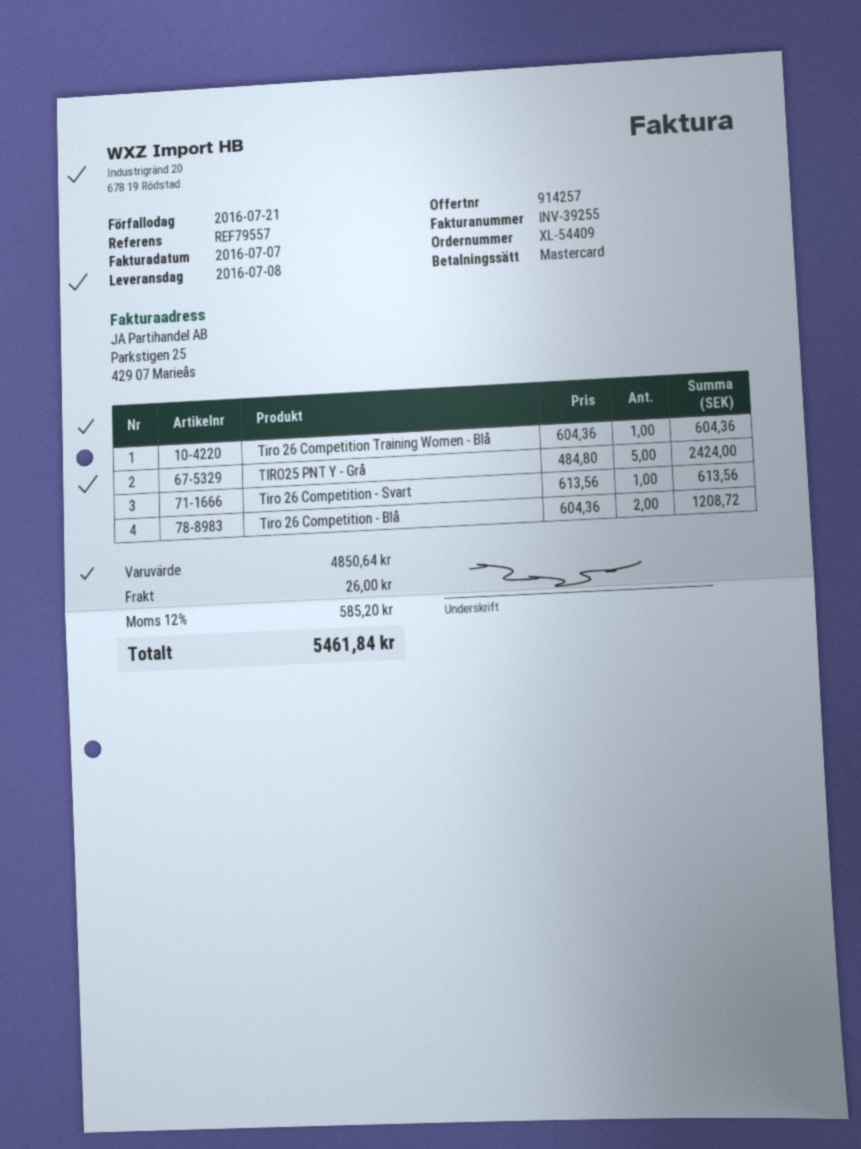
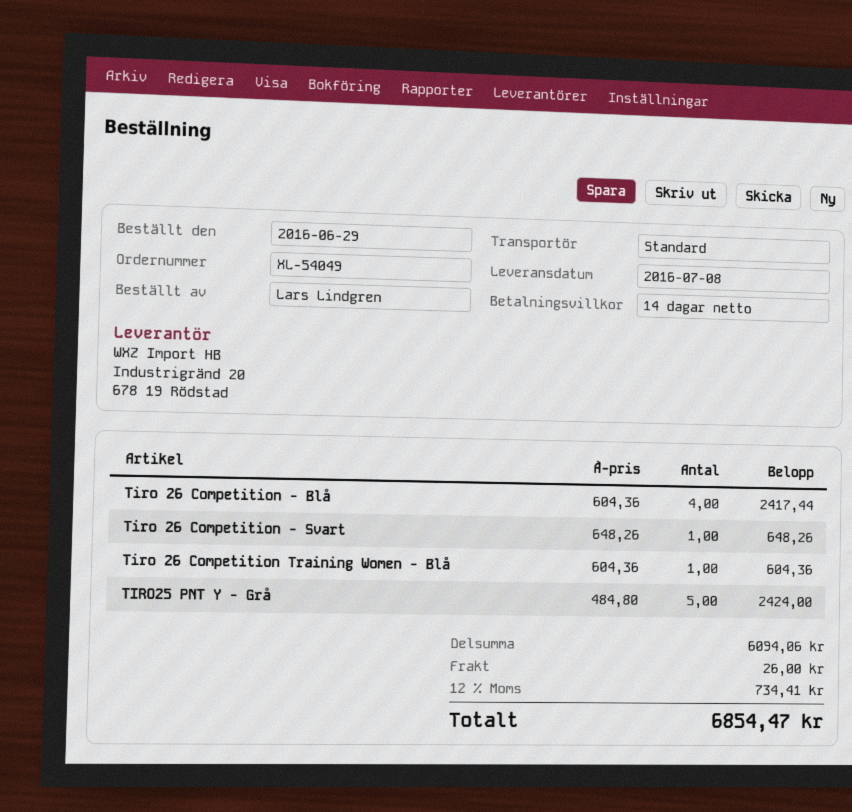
order number: XL-54409 -> XL-54049
Tiro 26 Competition - Svart: 1 x 613.56 = 613.56 -> 1 x 648.26 = 648.26
Tiro 26 Competition - Blå: 2 x 604.36 = 1208.72 -> 4 x 604.36 = 2417.44
subtotal: 4850.64 -> 6094.06
tax: 12% = 585.20 -> 12% = 734.41
total: 5461.84 -> 6854.47

